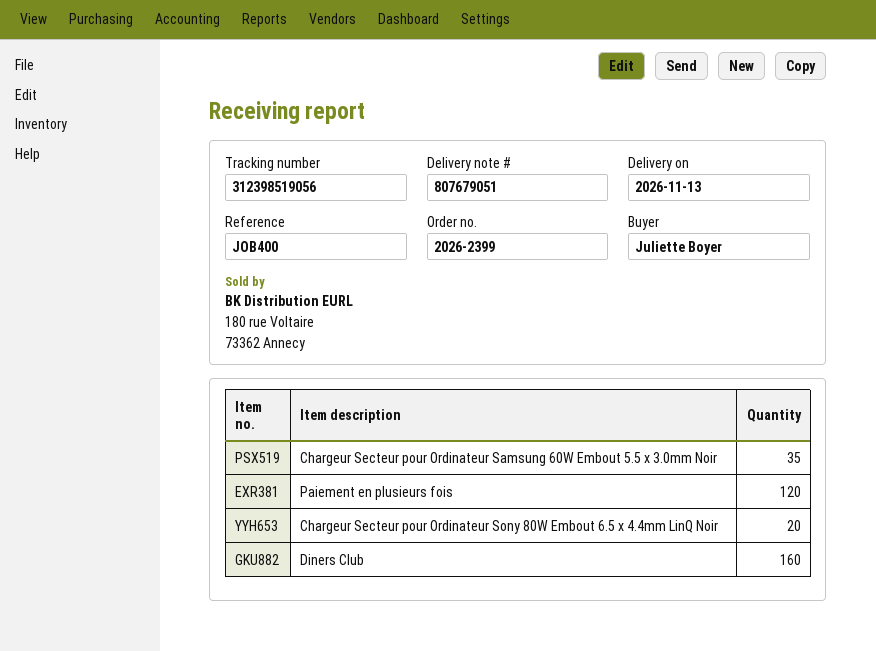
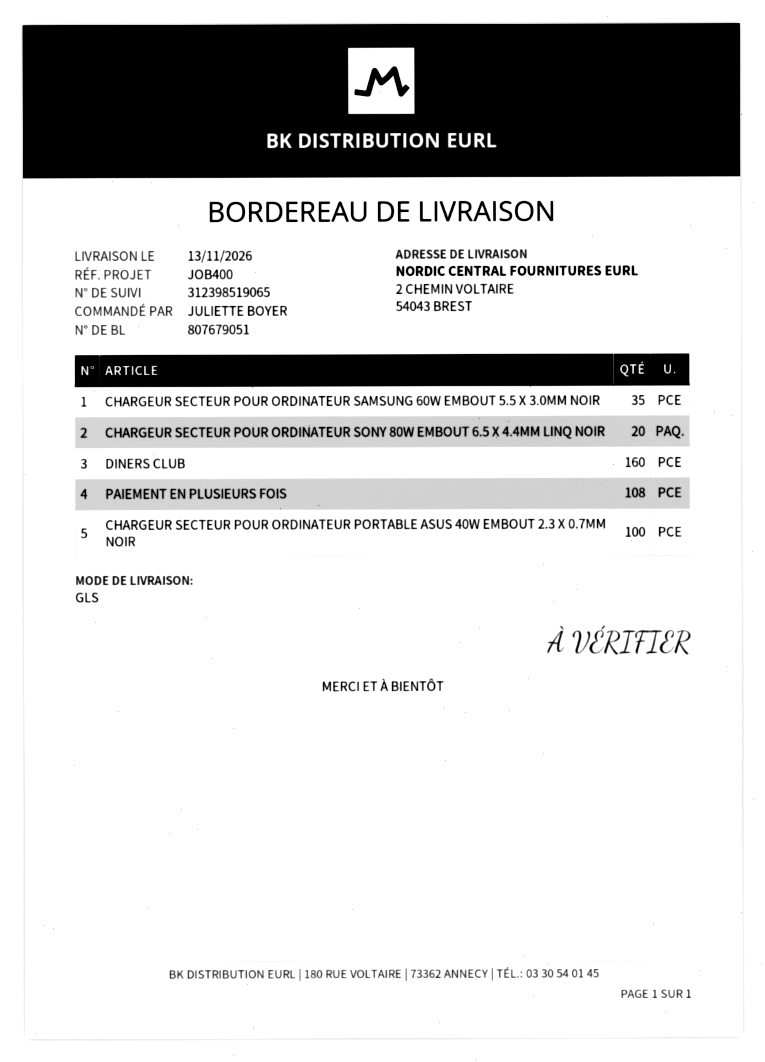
tracking number: 312398519056 -> 312398519065
Paiement en plusieurs fois: 120 -> 108
CHARGEUR SECTEUR POUR ORDINATEUR PORTABLE ASUS 40W EMBOUT 2.3 X 0.7MM NOIR: none -> 100

